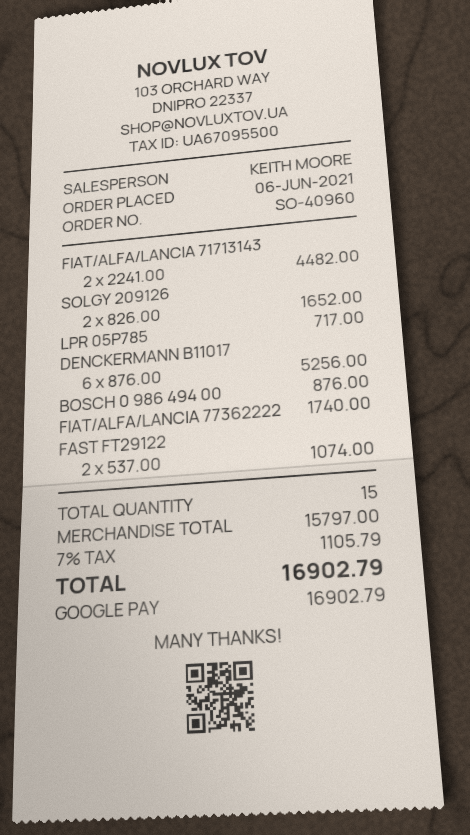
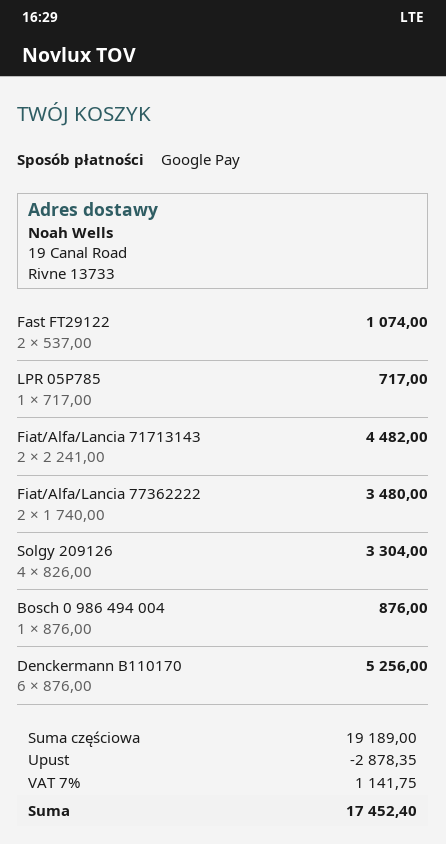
SOLGY 209126: 2 x 826.00 = 1652.00 -> 4 x 826.00 = 3304.00
FIAT/ALFA/LANCIA 77362222: 1 x 1740.00 = 1740.00 -> 2 x 1740.00 = 3480.00
subtotal: 15797.00 -> 19189.00
discount: none -> 2878.35
tax: 7% = 1105.79 -> 7% = 1141.75
total: 16902.79 -> 17452.40

